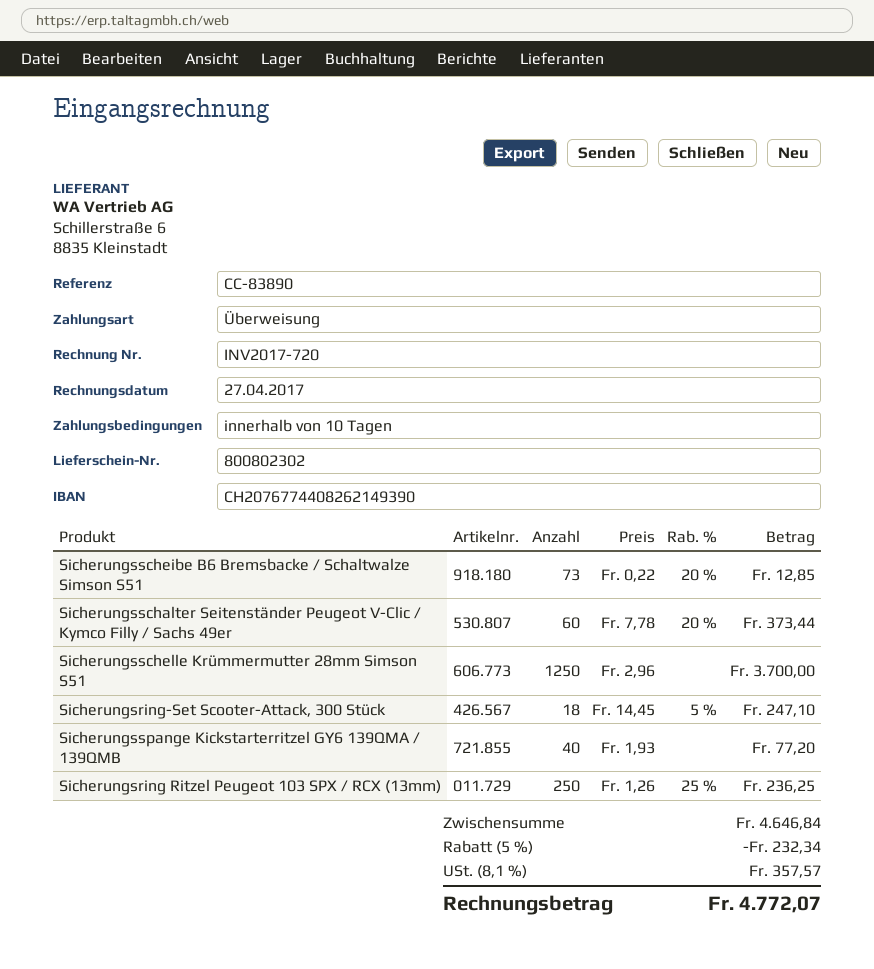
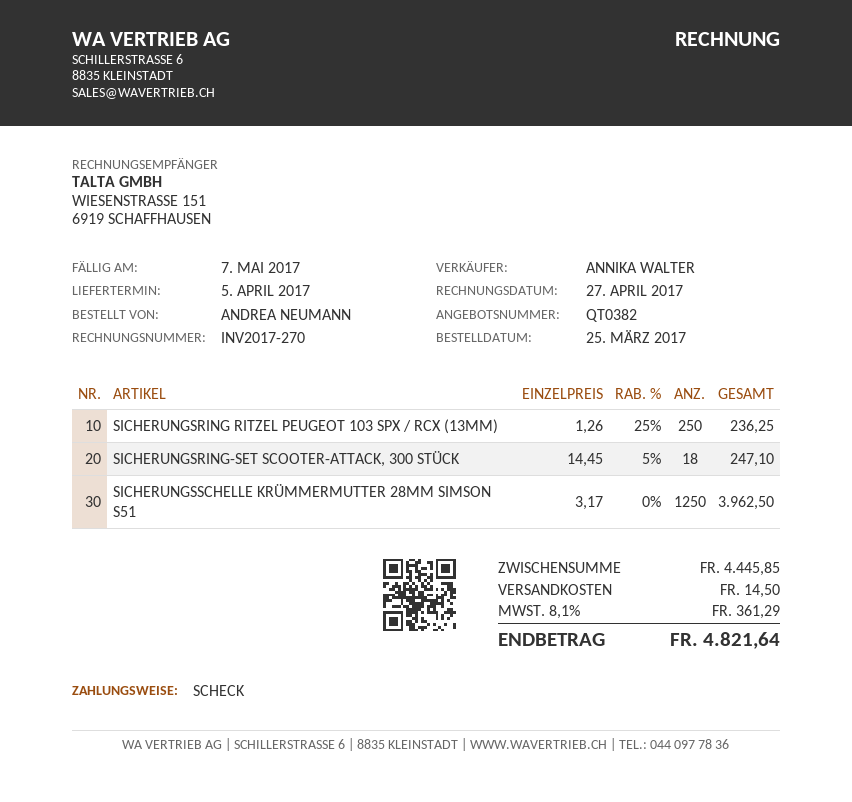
invoice number: INV2017-720 -> INV2017-270
payment method: bank transfer -> cheque
Sicherungsscheibe B6 Bremsbacke / Schaltwalze Simson S51: 73 x 0.22 - 20% = 12.85 -> none
Sicherungsschalter Seitenständer Peugeot V-Clic / Kymco Filly / Sachs 49er: 60 x 7.78 - 20% = 373.44 -> none
Sicherungsschelle Krümmermutter 28mm Simson S51: 1250 x 2.96 = 3700.00 -> 1250 x 3.17 = 3962.50
Sicherungsspange Kickstarterritzel GY6 139QMA / 139QMB: 40 x 1.93 = 77.20 -> none
subtotal: 4646.84 -> 4445.85
discount: 5% = 232.34 -> none
shipping: none -> 14.50
tax: 8.1% = 357.57 -> 8.1% = 361.29
total: 4772.07 -> 4821.64

